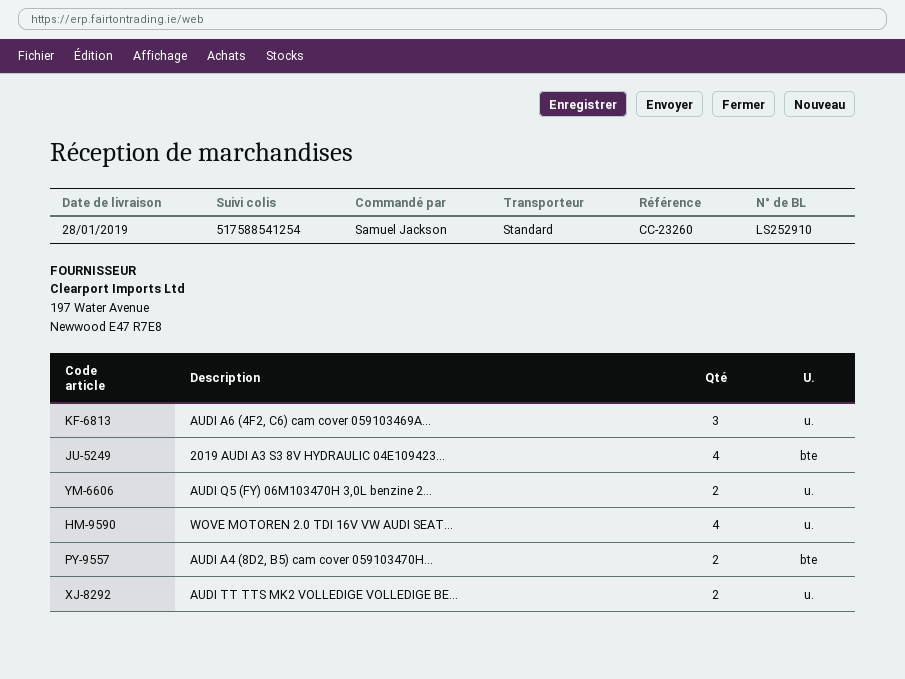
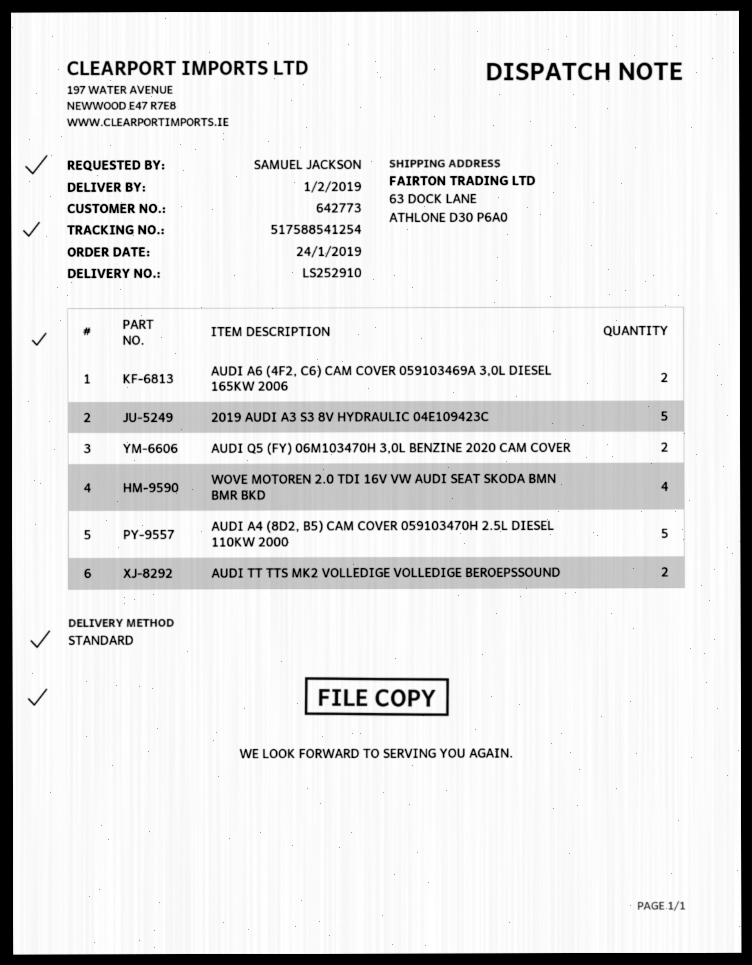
delivery date: 2019-01-28 -> 2019-02-01
AUDI A6 (4F2, C6) cam cover 059103469A...: 3 -> 2
2019 AUDI A3 S3 8V HYDRAULIC 04E109423...: 4 -> 5
AUDI A4 (8D2, B5) cam cover 059103470H...: 2 -> 5

